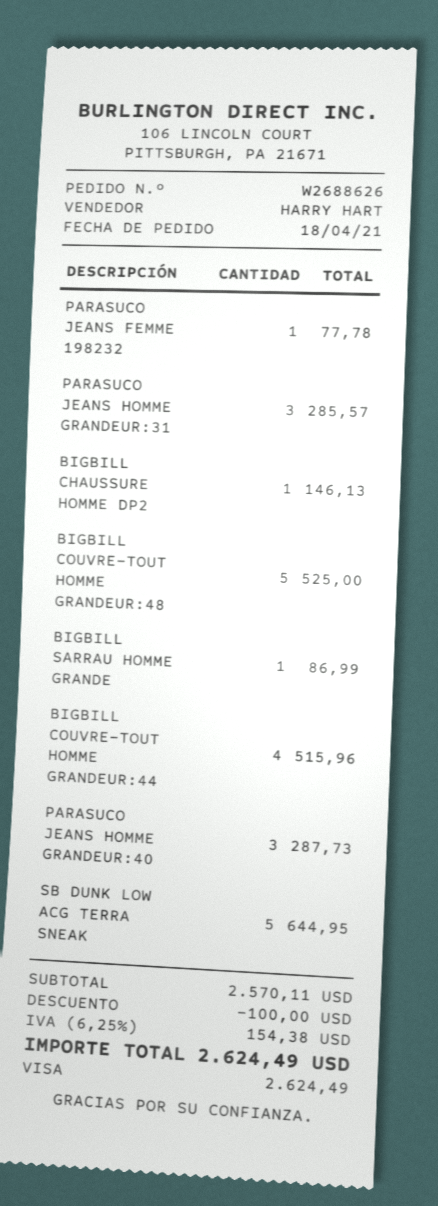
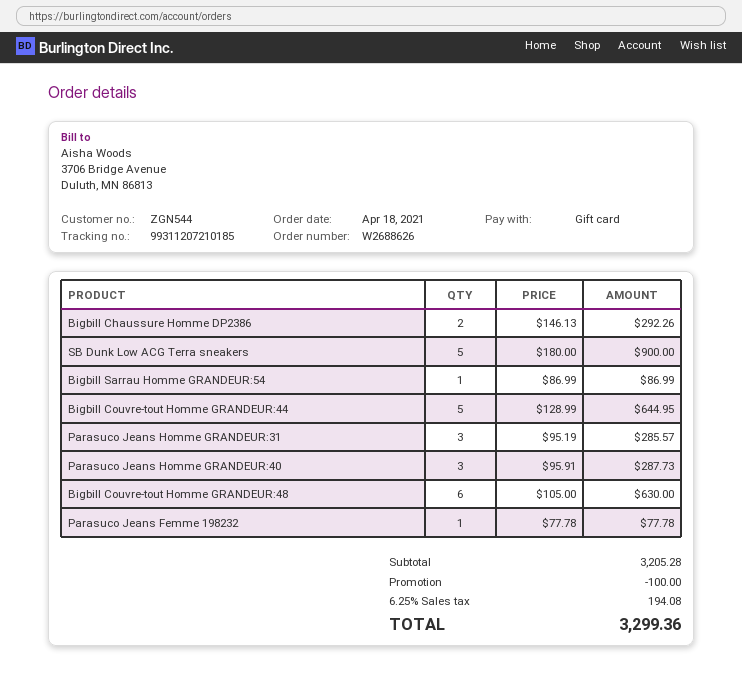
payment method: Visa -> gift card
BIGBILL CHAUSSURE HOMME DP2: 1 for 146.13 -> 2 for 292.26
BIGBILL COUVRE-TOUT HOMME GRANDEUR:48: 5 for 525.00 -> 6 for 630.00
BIGBILL COUVRE-TOUT HOMME GRANDEUR:44: 4 for 515.96 -> 5 for 644.95
SB DUNK LOW ACG TERRA SNEAK: 5 for 644.95 -> 5 for 900.00
subtotal: 2570.11 -> 3205.28
tax: 6.25% = 154.38 -> 6.25% = 194.08
total: 2624.49 -> 3299.36

